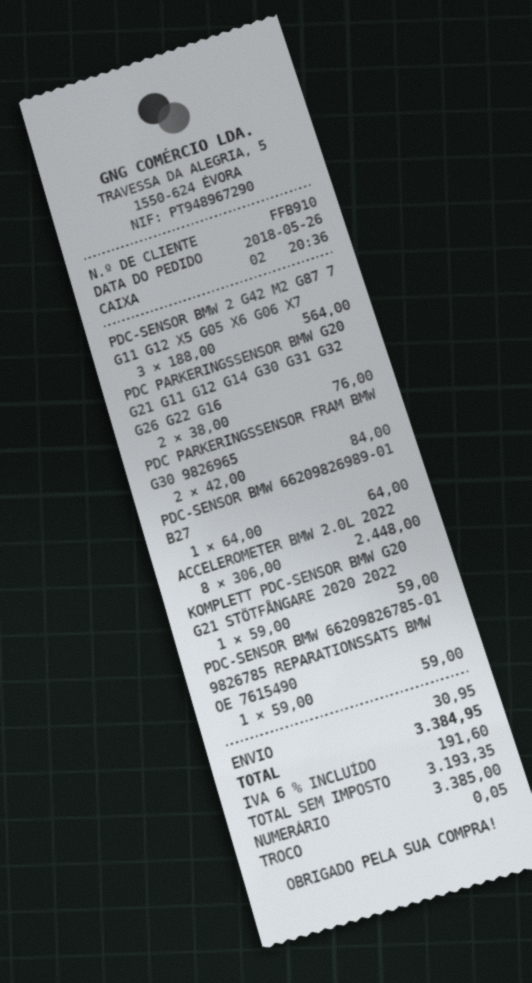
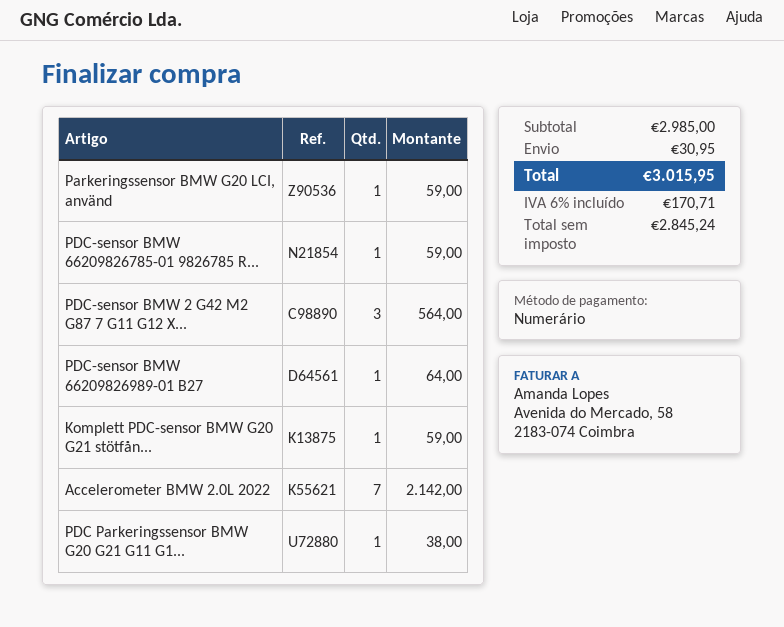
PDC PARKERINGSSENSOR BMW G20 G21 G11 G12 G14 G30 G31 G32 G26 G22 G16: 2 for 76.00 -> 1 for 38.00
PDC PARKERINGSSENSOR FRAM BMW G30 9826965: 2 for 84.00 -> none
ACCELEROMETER BMW 2.0L 2022: 8 for 2448.00 -> 7 for 2142.00
Parkeringssensor BMW G20 LCI, använd: none -> 1 for 59.00
net: 3193.35 -> 2845.24
tax: 6% = 191.60 -> 6% = 170.71
total: 3384.95 -> 3015.95

